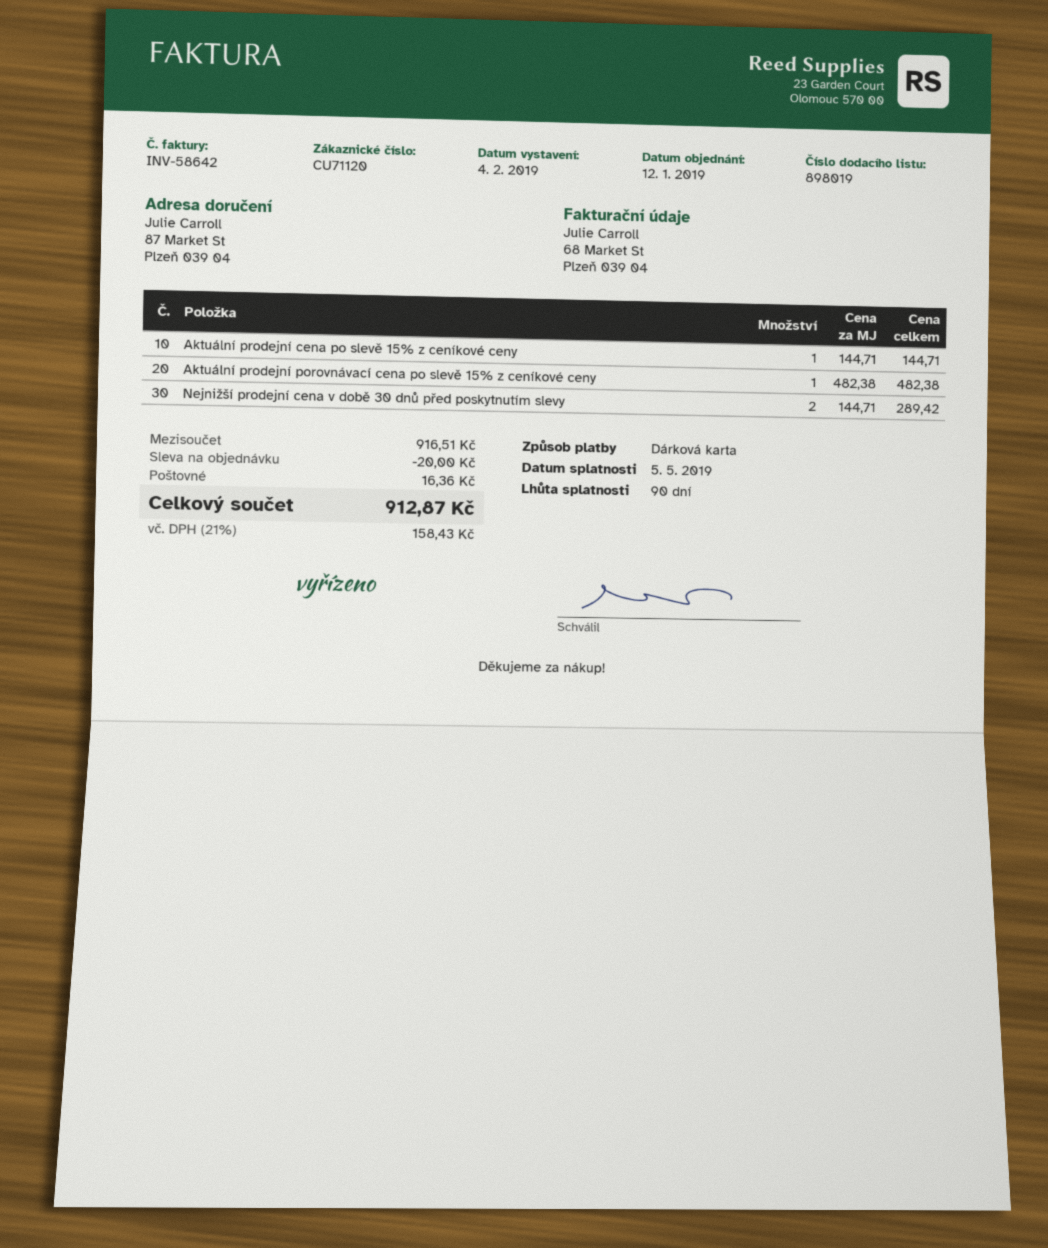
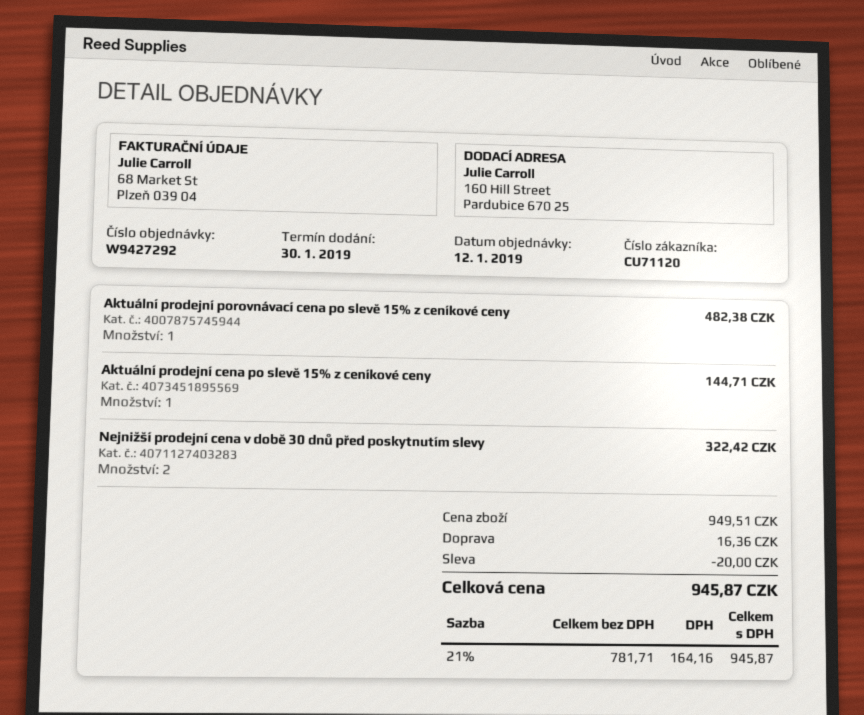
ship to: 87 Market St, Plzeň 039 04 -> 160 Hill Street, Pardubice 670 25
Nejnižší prodejní cena v době 30 dnů před poskytnutím slevy: 2 for 289.42 -> 2 for 322.42
subtotal: 916.51 -> 949.51
tax: 21% = 158.43 -> 21% = 164.16
total: 912.87 -> 945.87

